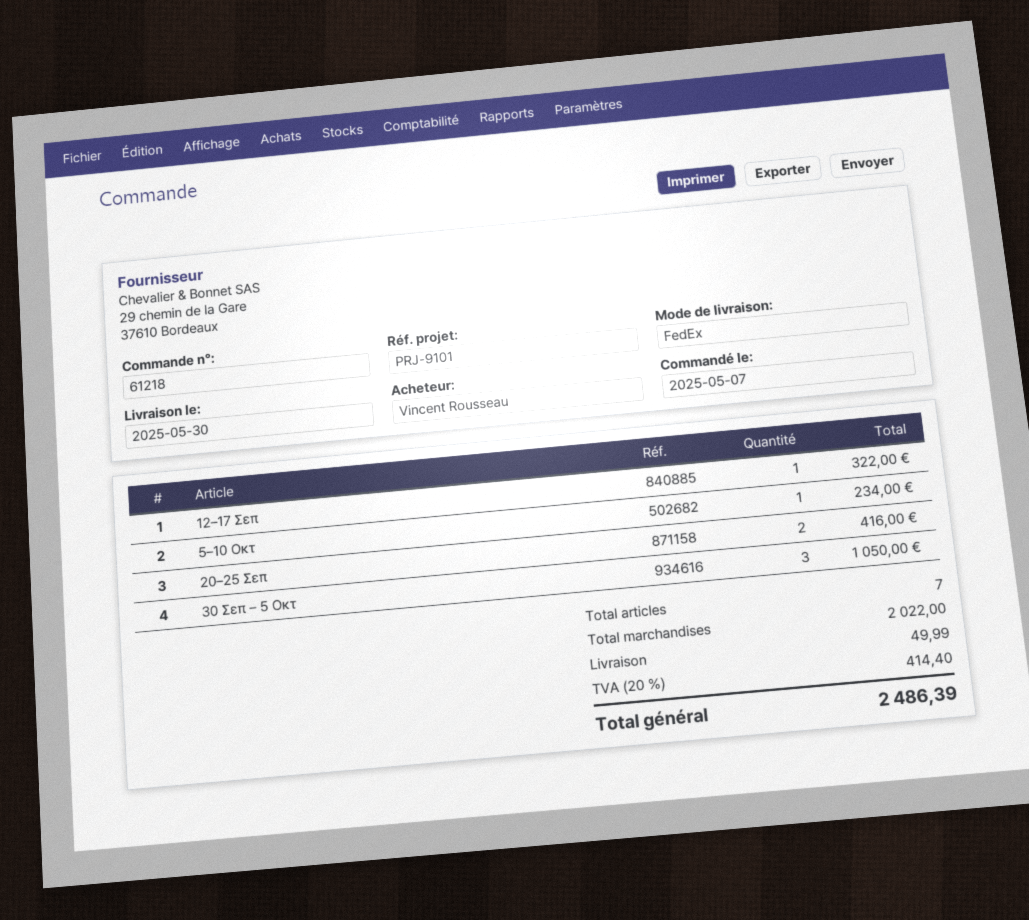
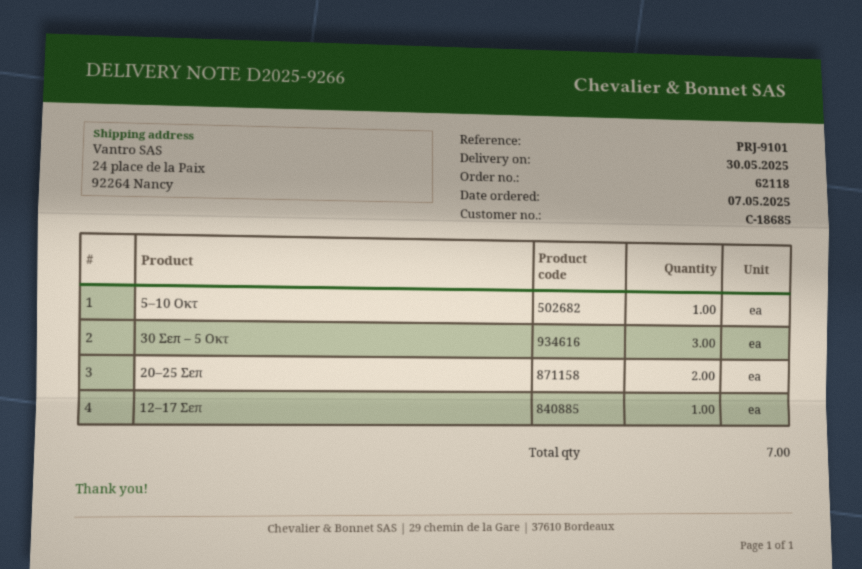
order number: 61218 -> 62118

